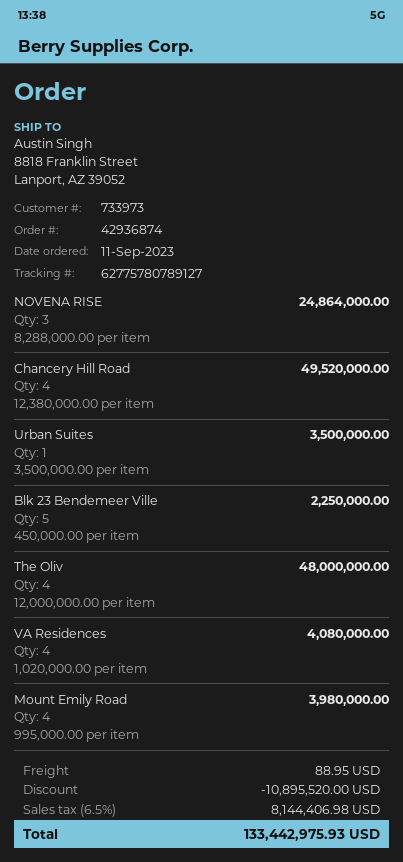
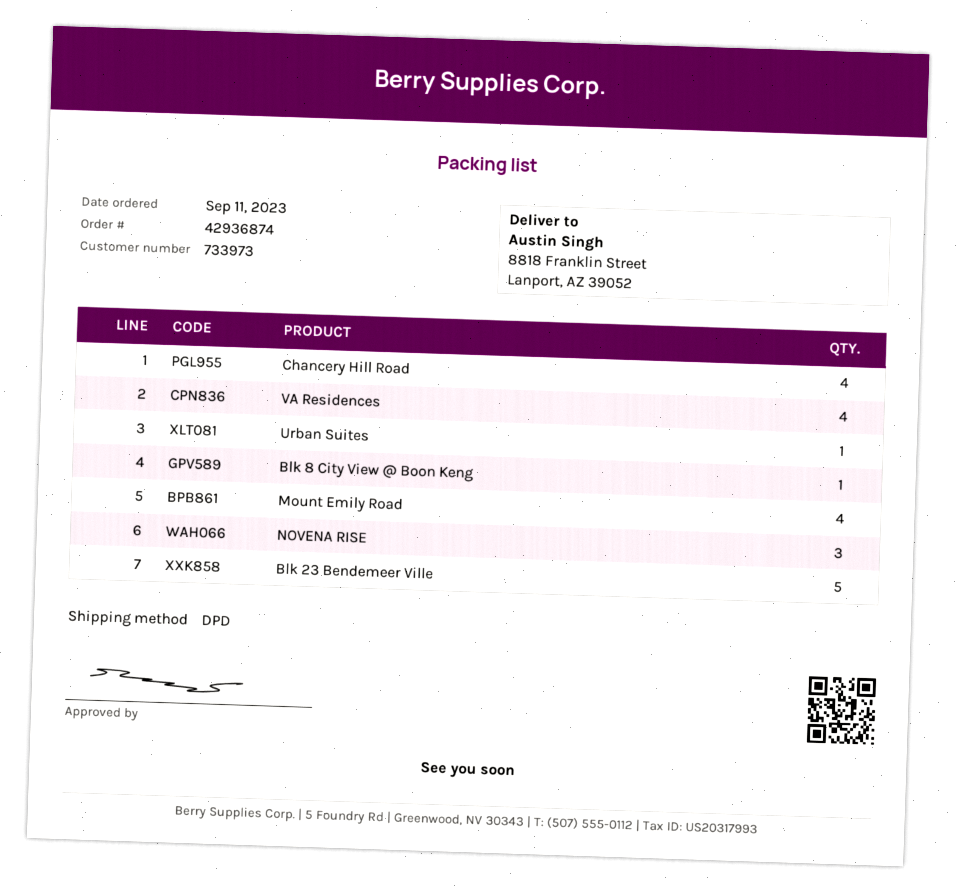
The Oliv: 4 -> none
Blk 8 City View @ Boon Keng: none -> 1

